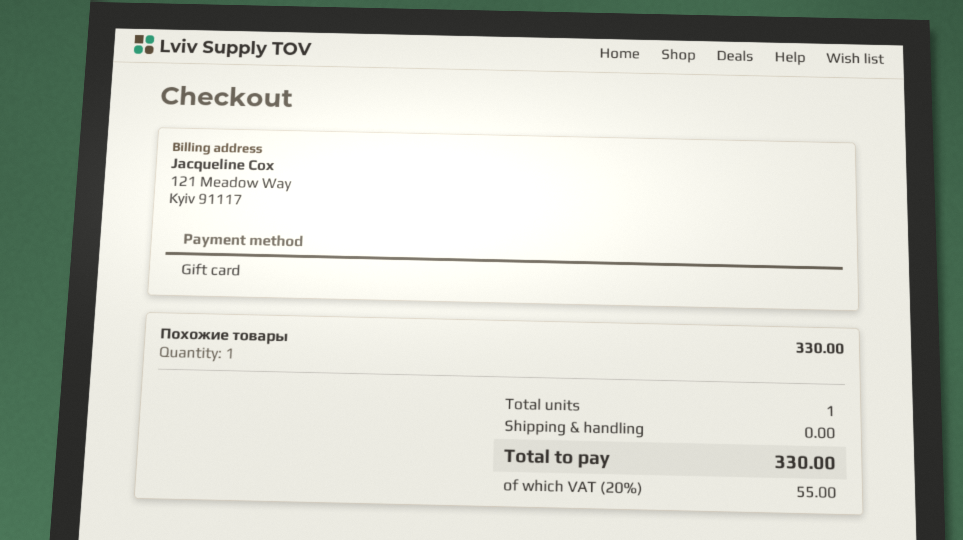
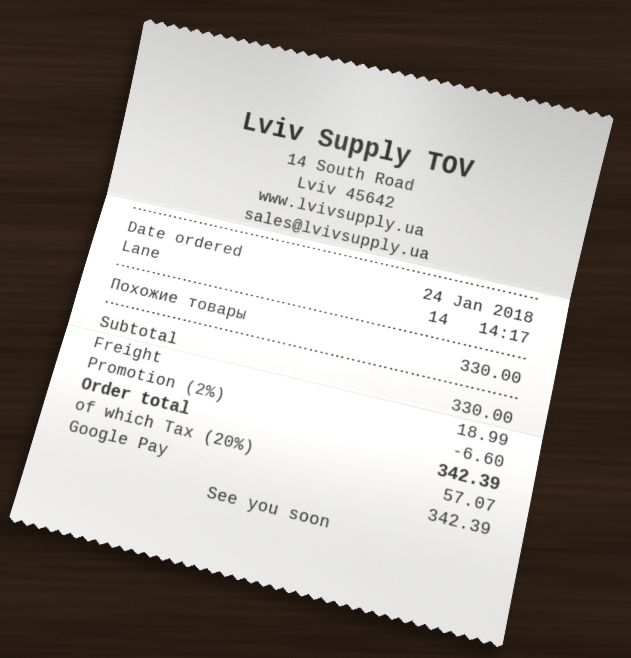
payment method: gift card -> Google Pay
discount: none -> 2% = 6.60
shipping: 0.00 -> 18.99
tax: 20% = 55.00 -> 20% = 57.07
total: 330.00 -> 342.39

